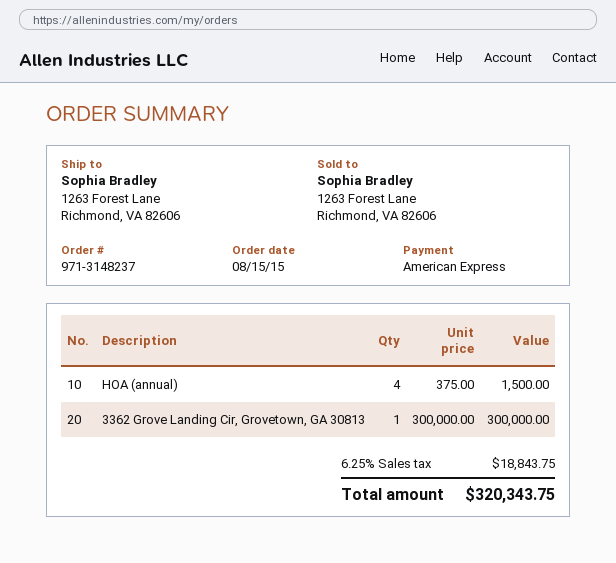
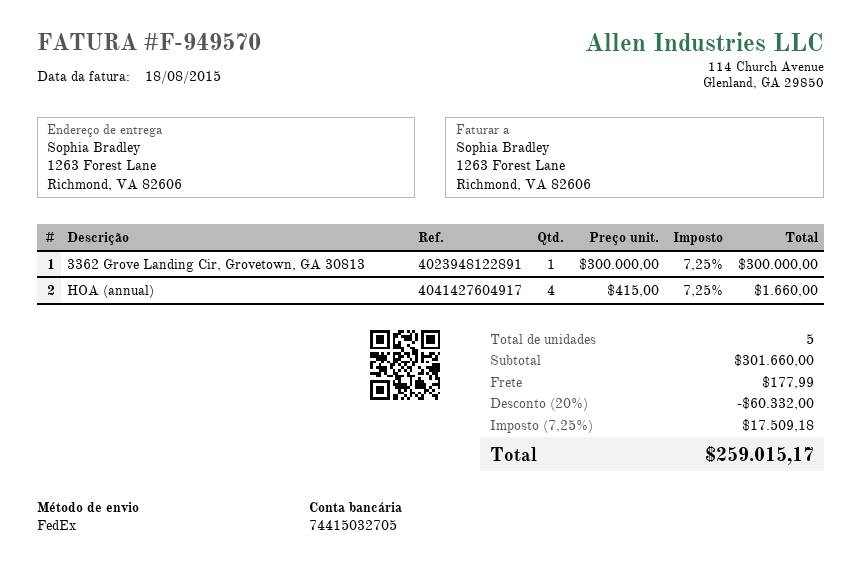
HOA (annual): 4 x 375.00 = 1500.00 -> 4 x 415.00 = 1660.00
discount: none -> 20% = 60332.00
shipping: none -> 177.99
tax: 6.25% = 18843.75 -> 7.25% = 17509.18
total: 320343.75 -> 259015.17

